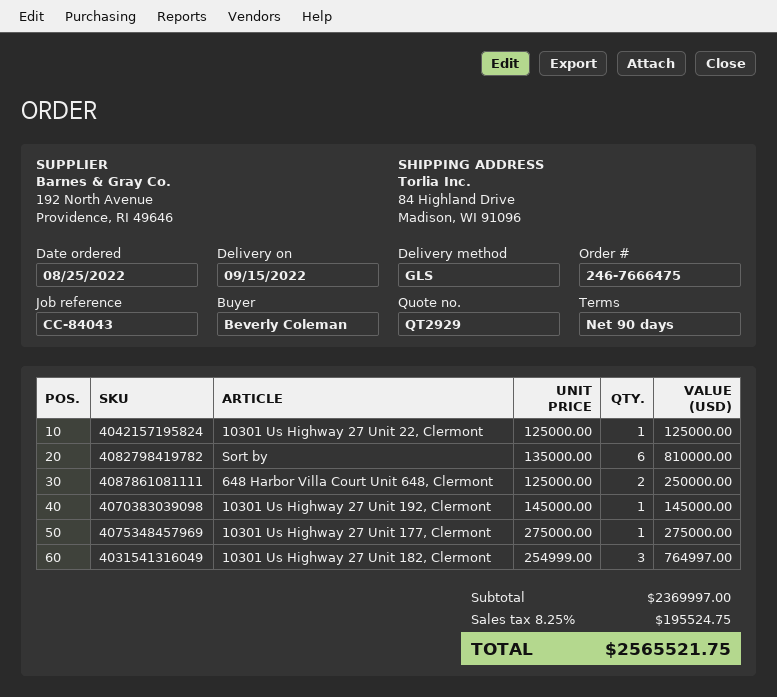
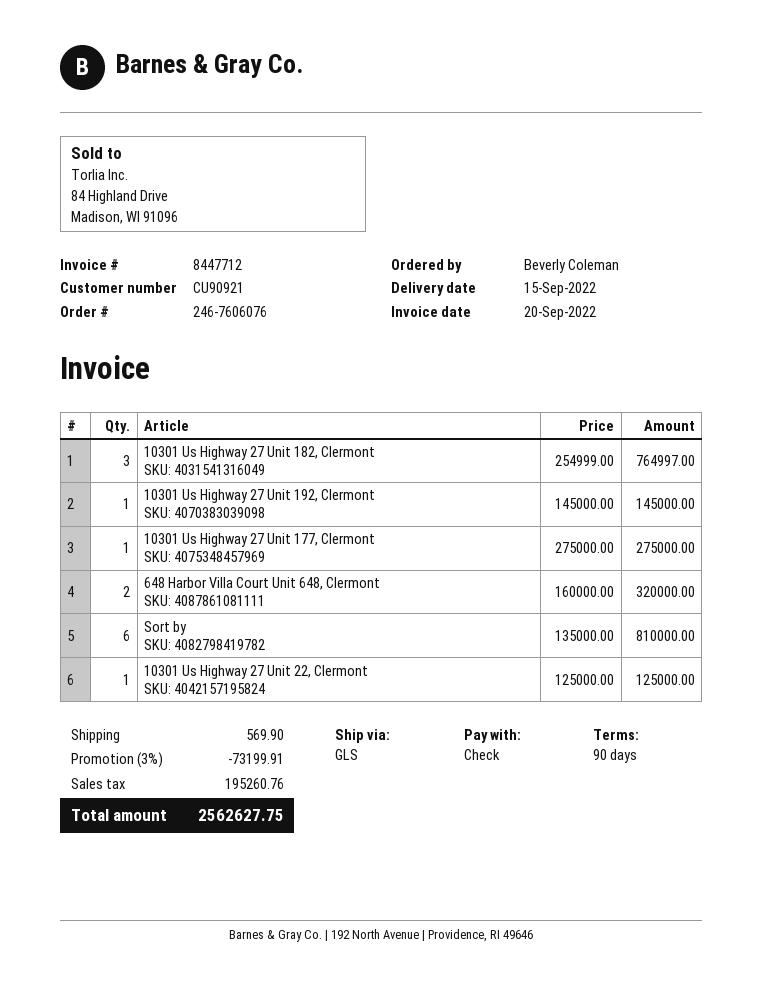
order number: 246-7666475 -> 246-7606076
648 Harbor Villa Court Unit 648, Clermont: 2 x 125000.00 = 250000.00 -> 2 x 160000.00 = 320000.00
discount: none -> 3% = 73199.91
shipping: none -> 569.90
tax: 195524.75 -> 195260.76
total: 2565521.75 -> 2562627.75

